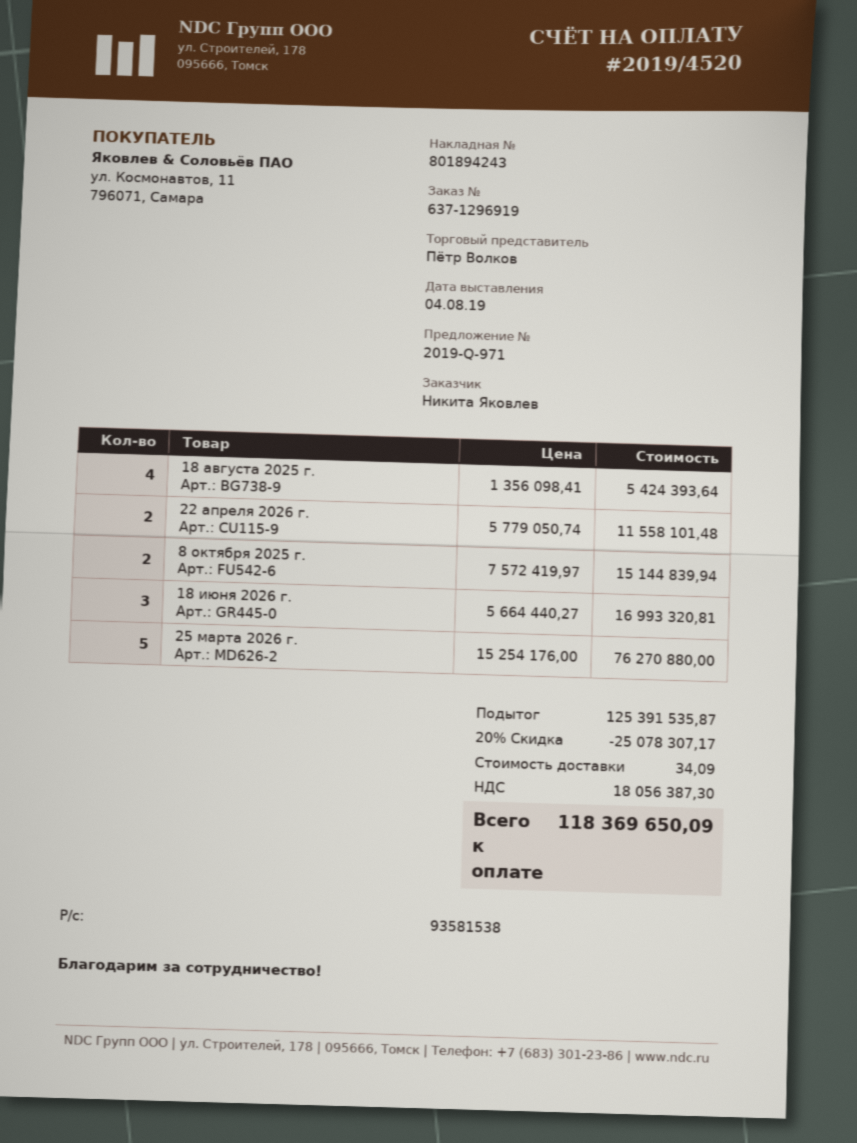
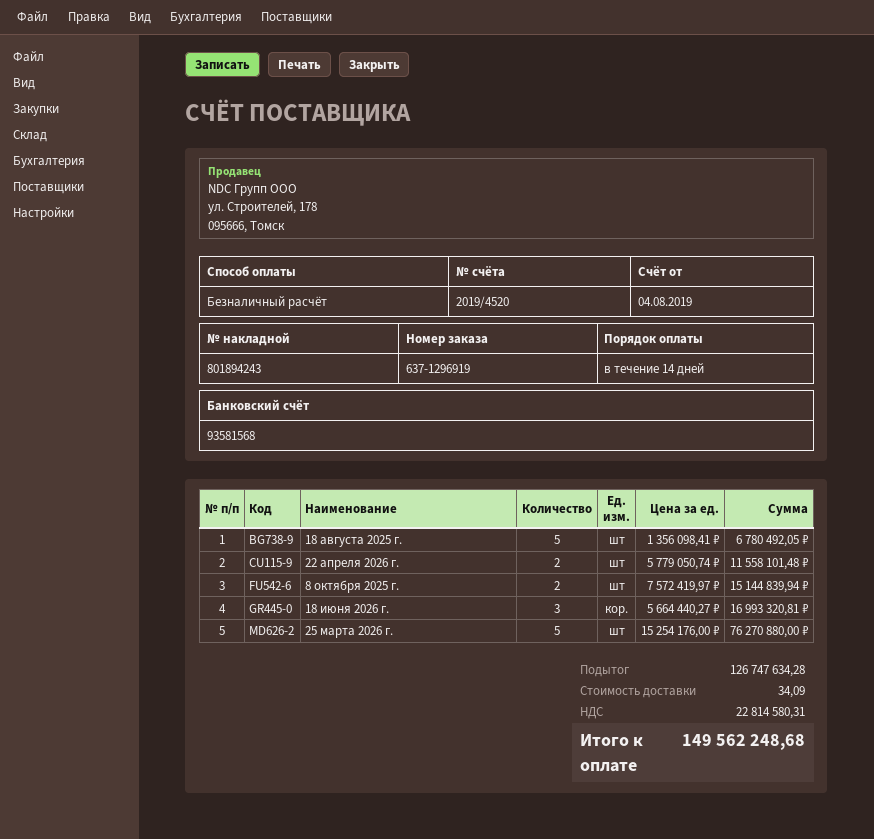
bank account: 93581538 -> 93581568
18 августа 2025 г.: 4 x 1356098.41 = 5424393.64 -> 5 x 1356098.41 = 6780492.05
subtotal: 125391535.87 -> 126747634.28
discount: 20% = 25078307.17 -> none
tax: 18056387.30 -> 22814580.31
total: 118369650.09 -> 149562248.68

